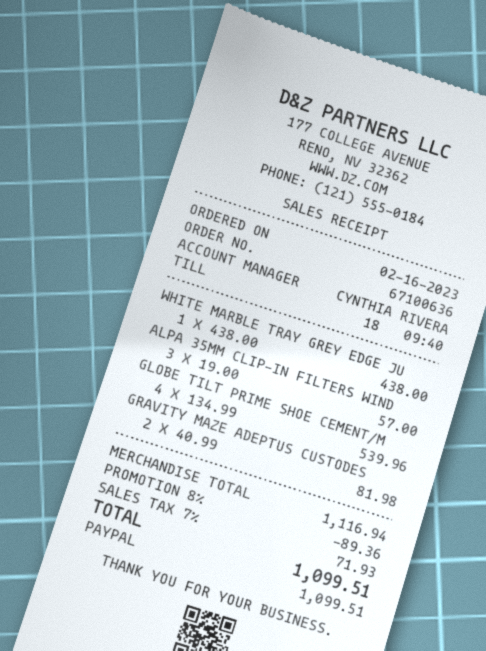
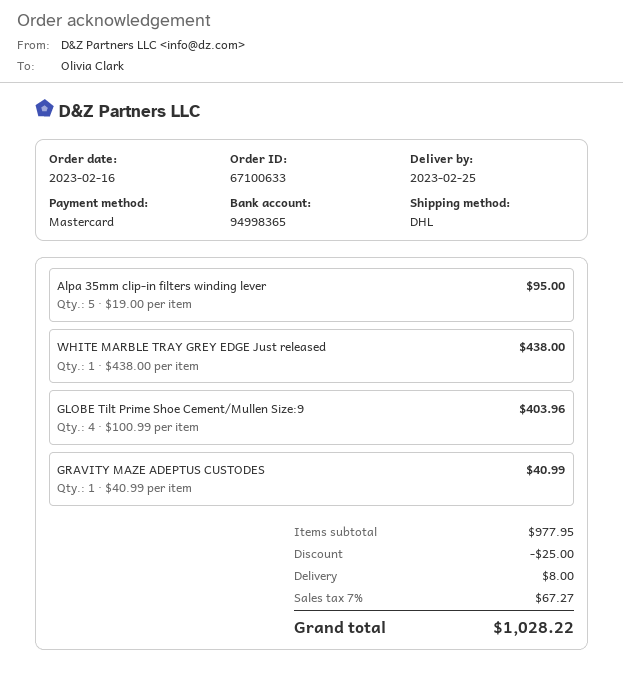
order number: 67100636 -> 67100633
payment method: PayPal -> Mastercard
ALPA 35MM CLIP-IN FILTERS WIND: 3 x 19.00 = 57.00 -> 5 x 19.00 = 95.00
GLOBE TILT PRIME SHOE CEMENT/M: 4 x 134.99 = 539.96 -> 4 x 100.99 = 403.96
GRAVITY MAZE ADEPTUS CUSTODES: 2 x 40.99 = 81.98 -> 1 x 40.99 = 40.99
subtotal: 1116.94 -> 977.95
discount: 89.36 -> 25.00
shipping: none -> 8.00
tax: 7% = 71.93 -> 7% = 67.27
total: 1099.51 -> 1028.22

